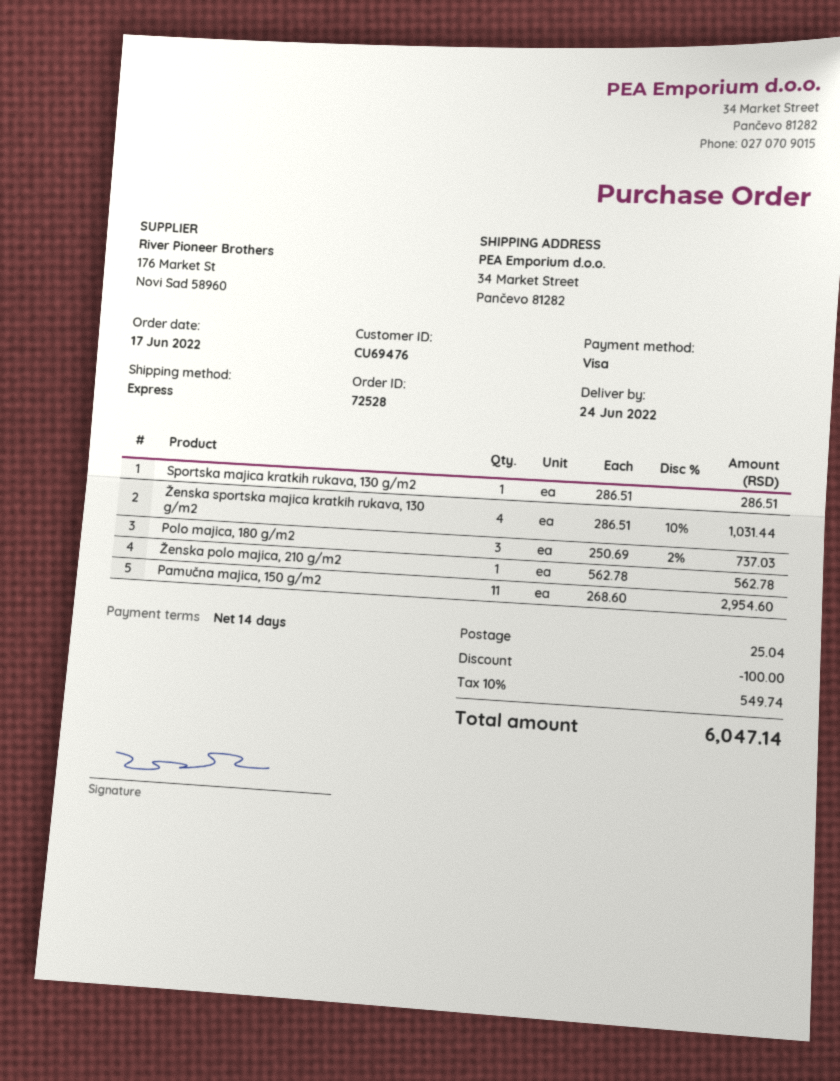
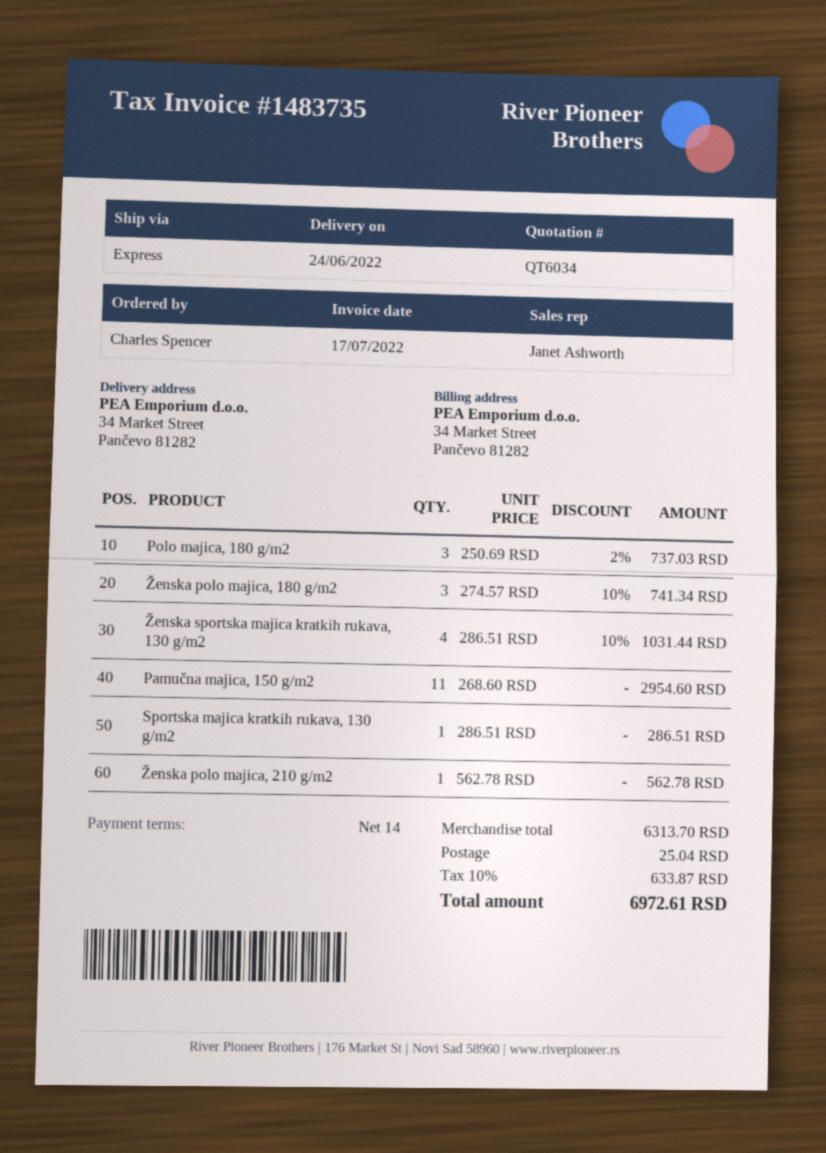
Ženska polo majica, 180 g/m2: none -> 3 x 274.57 - 10% = 741.34
discount: 100.00 -> none
tax: 10% = 549.74 -> 10% = 633.87
total: 6047.14 -> 6972.61

